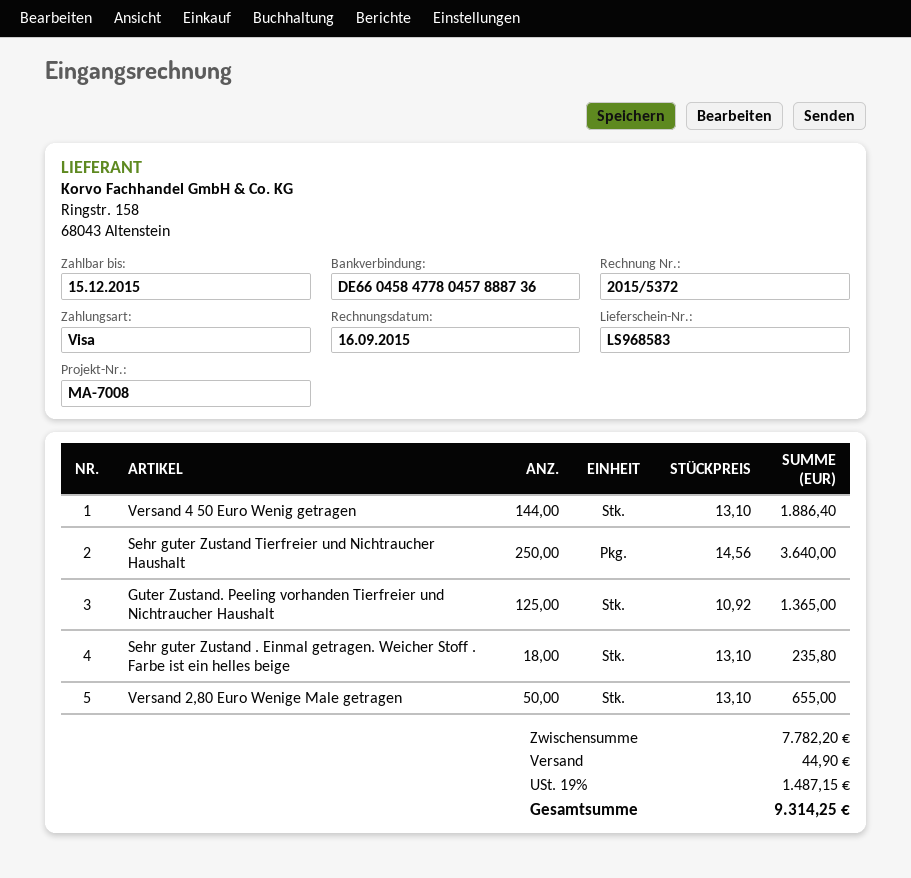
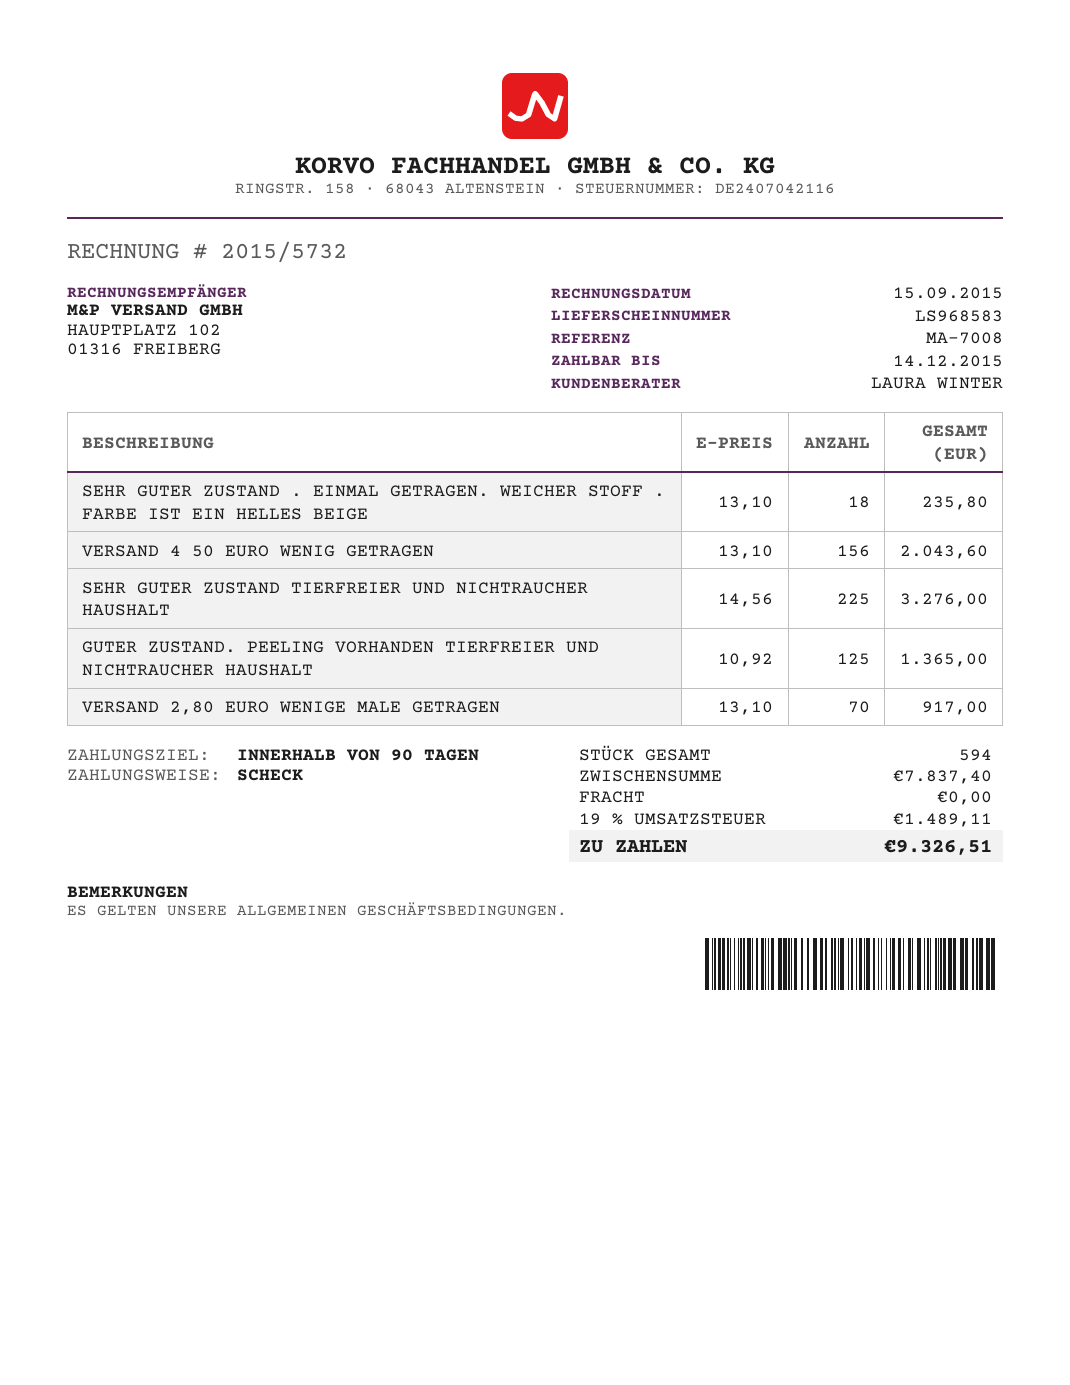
invoice number: 2015/5372 -> 2015/5732
invoice date: 2015-09-16 -> 2015-09-15
due date: 2015-12-15 -> 2015-12-14
payment method: Visa -> cheque
Versand 4 50 Euro Wenig getragen: 144 x 13.10 = 1886.40 -> 156 x 13.10 = 2043.60
Sehr guter Zustand Tierfreier und Nichtraucher Haushalt: 250 x 14.56 = 3640.00 -> 225 x 14.56 = 3276.00
Versand 2,80 Euro Wenige Male getragen: 50 x 13.10 = 655.00 -> 70 x 13.10 = 917.00
subtotal: 7782.20 -> 7837.40
shipping: 44.90 -> 0.00
tax: 19% = 1487.15 -> 19% = 1489.11
total: 9314.25 -> 9326.51

